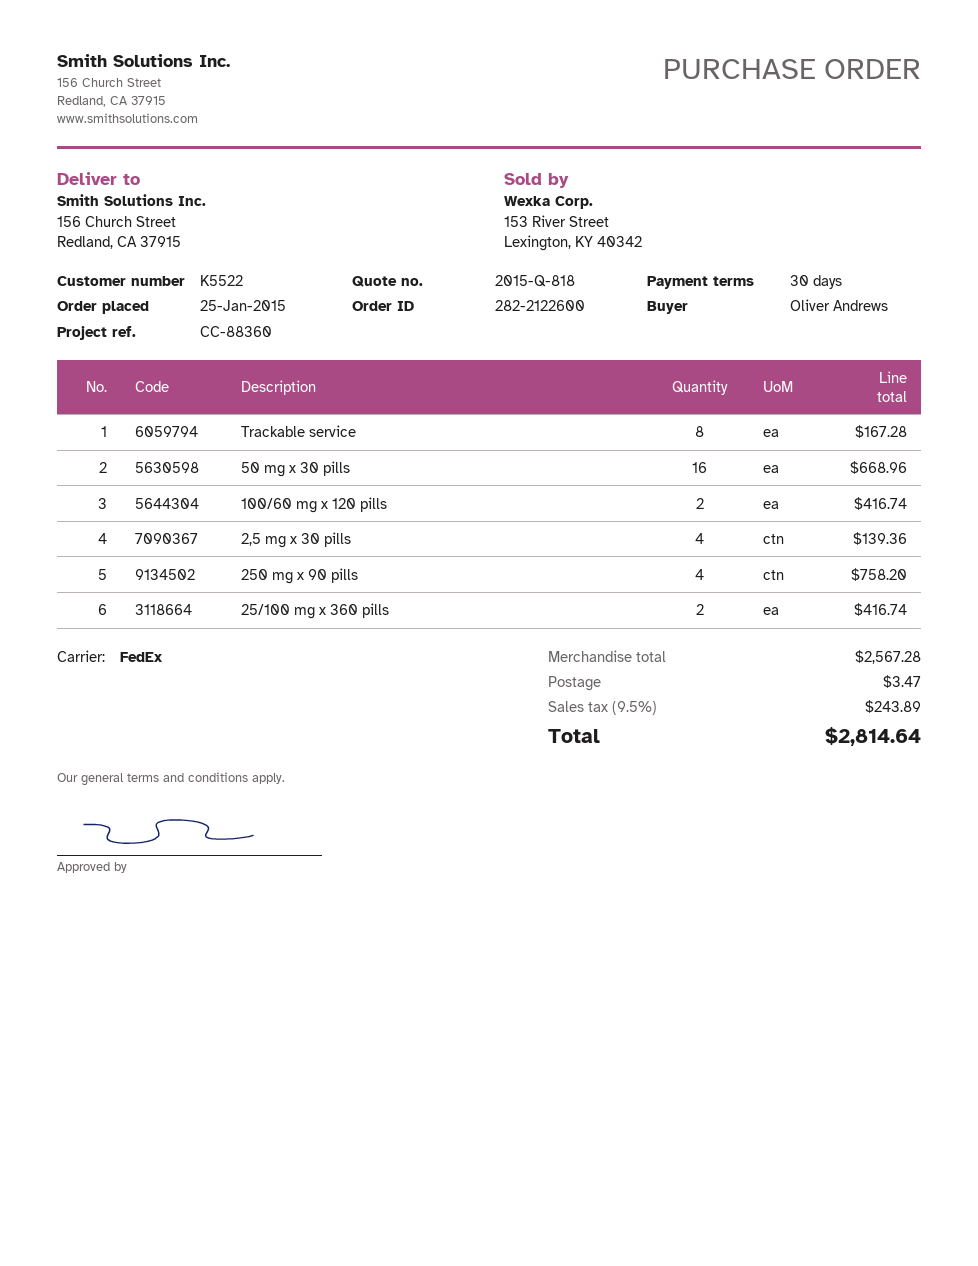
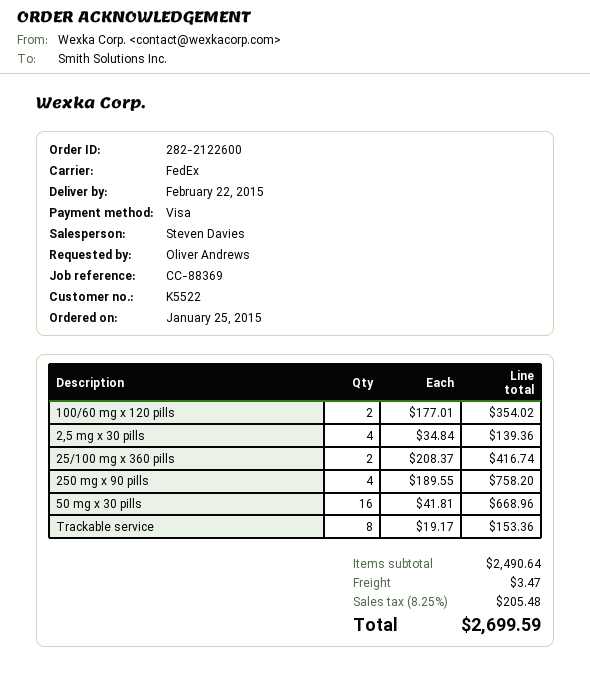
reference: CC-88360 -> CC-88369
Trackable service: 8 for 167.28 -> 8 for 153.36
100/60 mg x 120 pills: 2 for 416.74 -> 2 for 354.02
subtotal: 2567.28 -> 2490.64
tax: 9.5% = 243.89 -> 8.25% = 205.48
total: 2814.64 -> 2699.59

